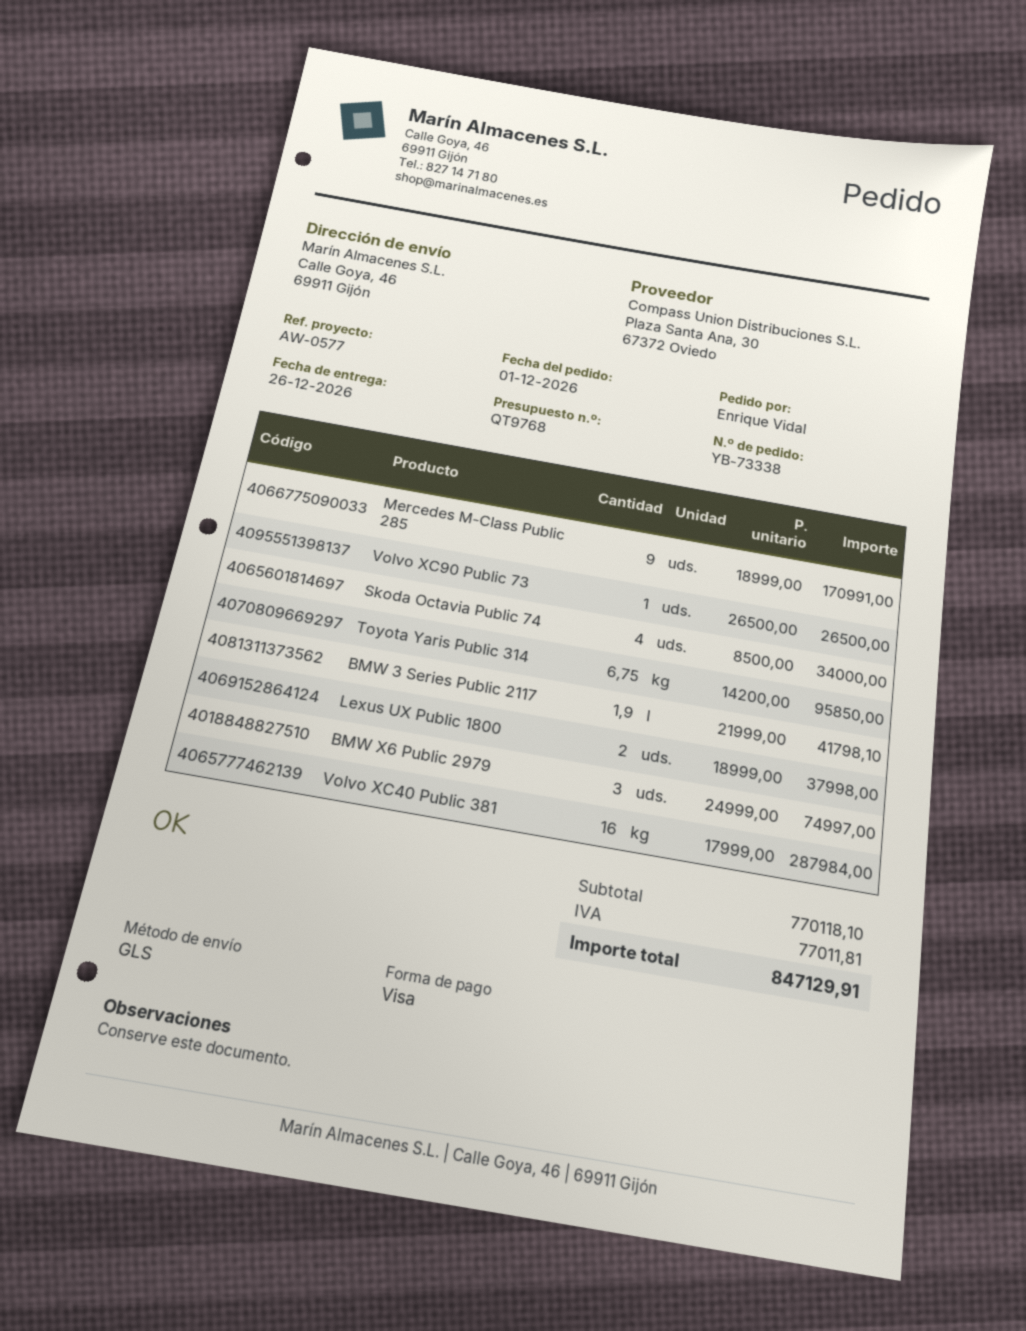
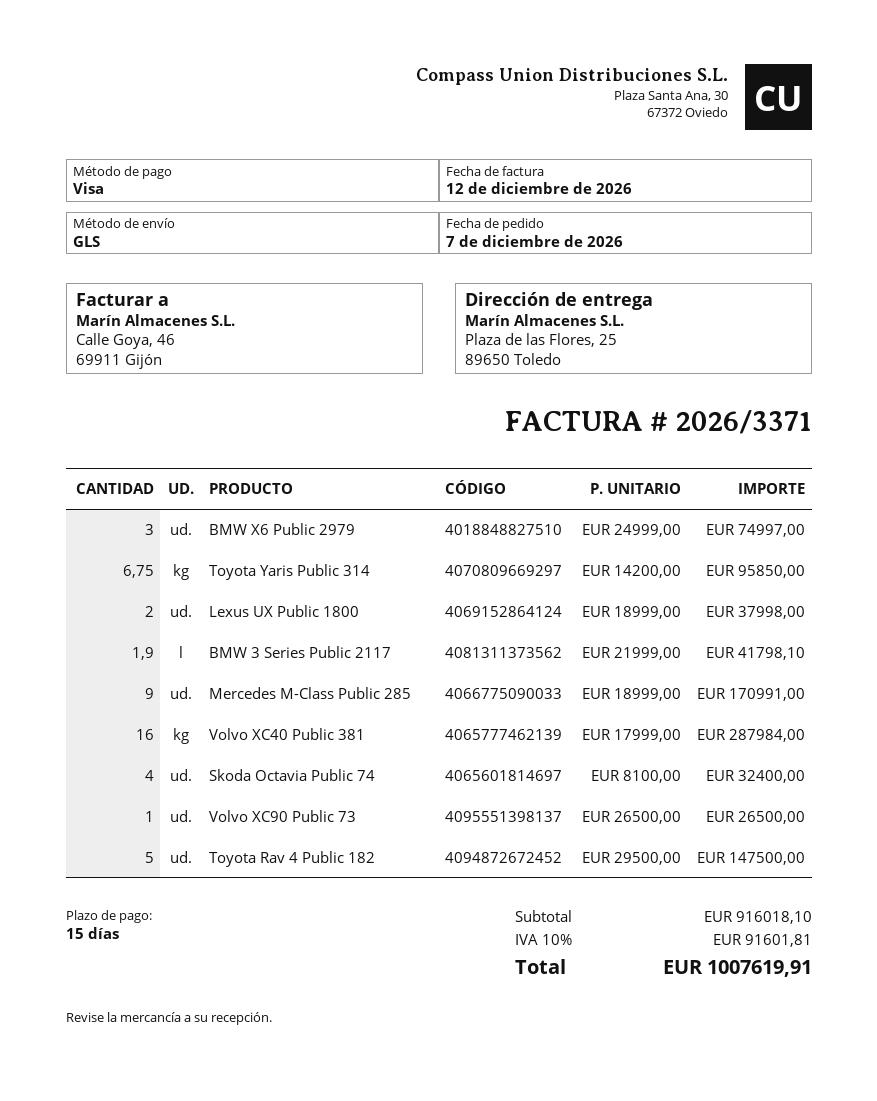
order date: 2026-12-01 -> 2026-12-07
ship to: Calle Goya, 46, 69911 Gijón -> Plaza de las Flores, 25, 89650 Toledo
Skoda Octavia Public 74: 4 x 8500.00 = 34000.00 -> 4 x 8100.00 = 32400.00
Toyota Rav 4 Public 182: none -> 5 x 29500.00 = 147500.00
subtotal: 770118.10 -> 916018.10
tax: 77011.81 -> 91601.81
total: 847129.91 -> 1007619.91

